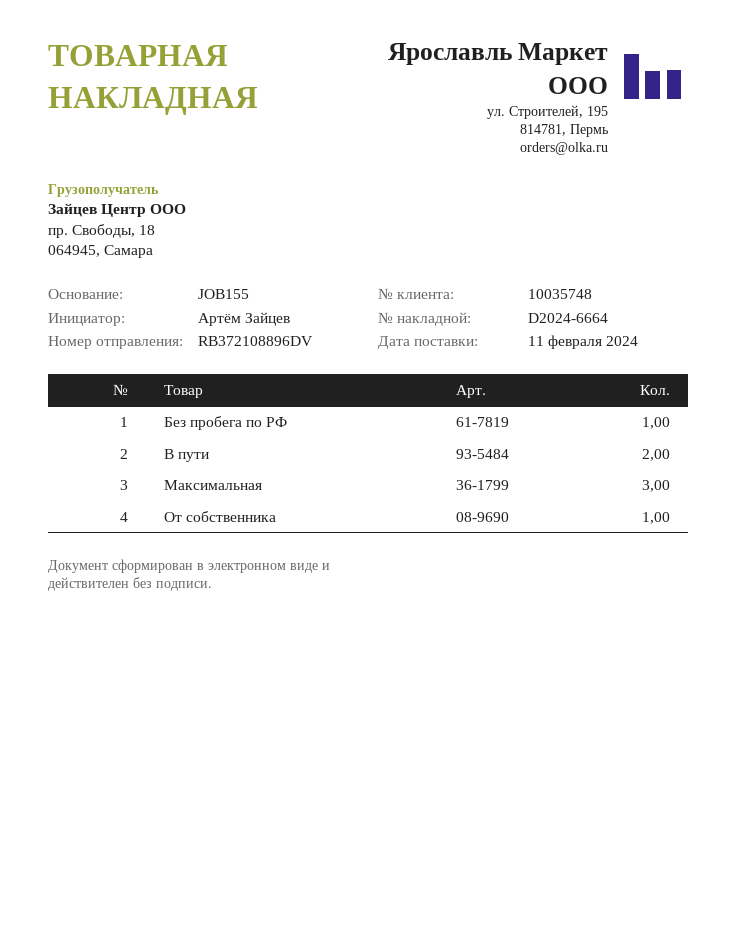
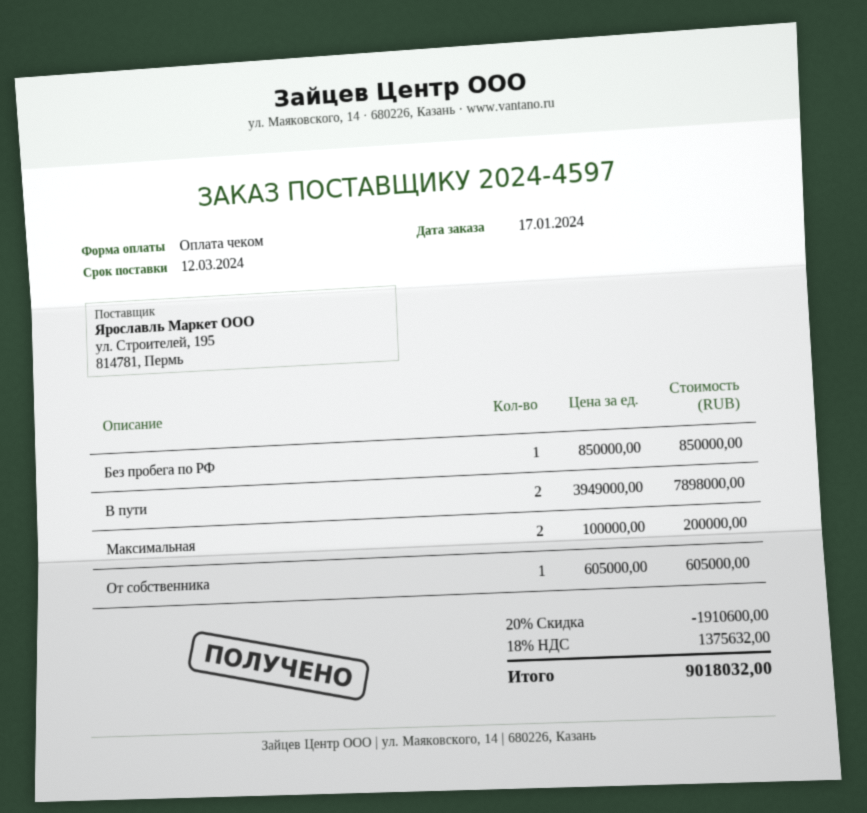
delivery date: 2024-02-11 -> 2024-03-12
Максимальная: 3 -> 2

